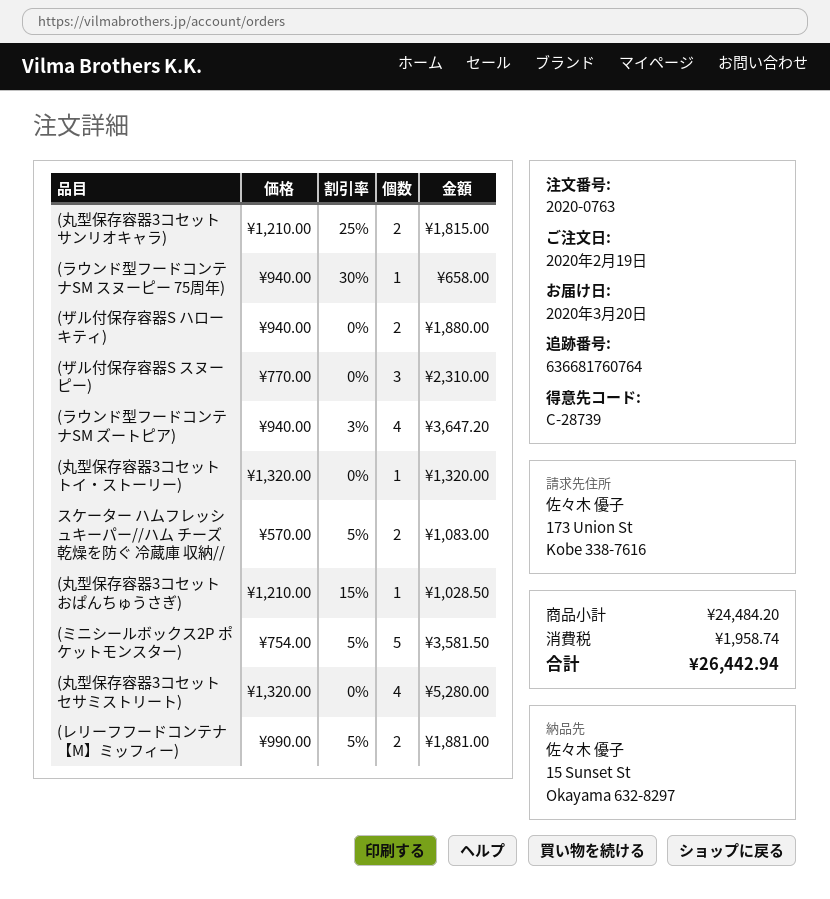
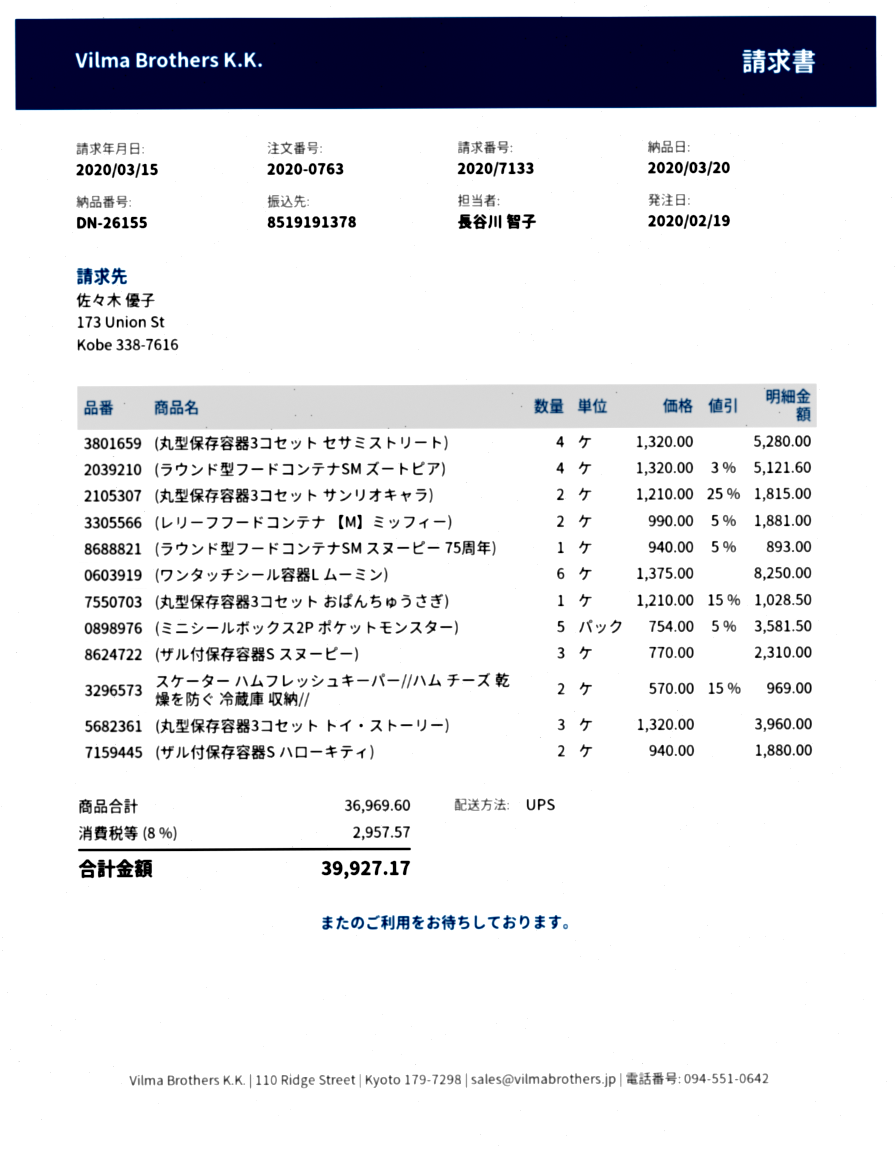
(ラウンド型フードコンテナSM スヌーピー 75周年): 1 x 940.00 - 30% = 658.00 -> 1 x 940.00 - 5% = 893.00
(ラウンド型フードコンテナSM ズートピア): 4 x 940.00 - 3% = 3647.20 -> 4 x 1320.00 - 3% = 5121.60
(丸型保存容器3コセット トイ・ストーリー): 1 x 1320.00 = 1320.00 -> 3 x 1320.00 = 3960.00
スケーター ハムフレッシュキーパー//ハム チーズ 乾燥を防ぐ 冷蔵庫 収納//: 2 x 570.00 - 5% = 1083.00 -> 2 x 570.00 - 15% = 969.00
(ワンタッチシール容器L ムーミン): none -> 6 x 1375.00 = 8250.00
subtotal: 24484.20 -> 36969.60
tax: 1958.74 -> 2957.57
total: 26442.94 -> 39927.17

